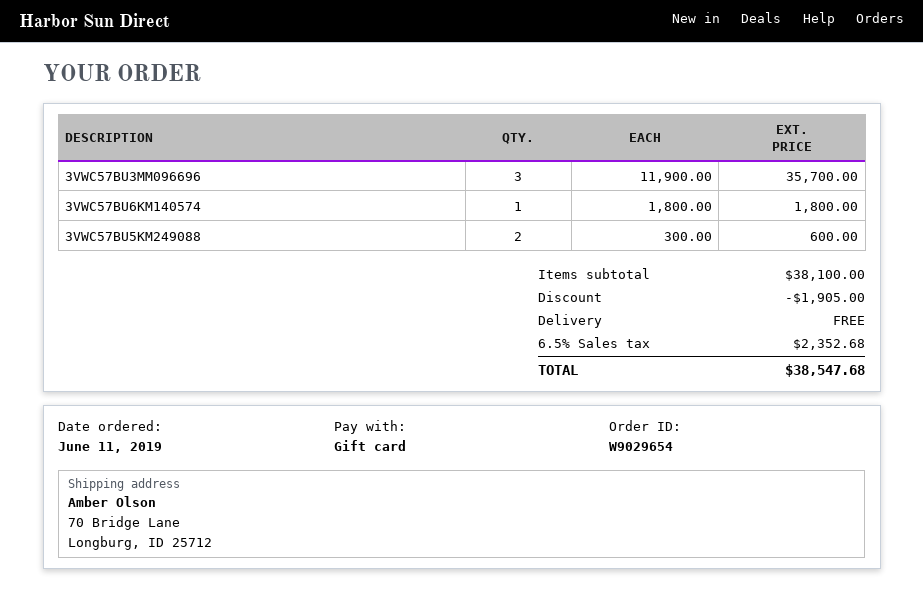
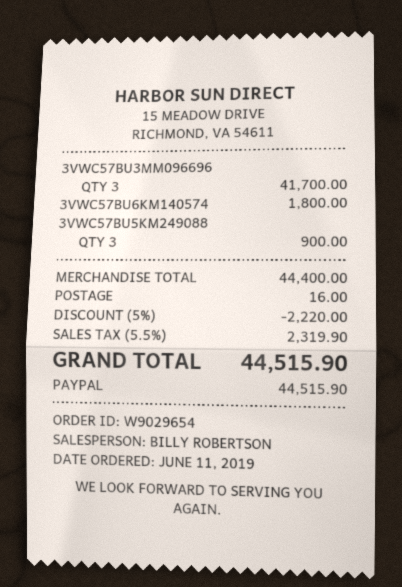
payment method: gift card -> PayPal
3VWC57BU3MM096696: 3 for 35700.00 -> 3 for 41700.00
3VWC57BU5KM249088: 2 for 600.00 -> 3 for 900.00
subtotal: 38100.00 -> 44400.00
discount: 1905.00 -> 2220.00
shipping: 0.00 -> 16.00
tax: 6.5% = 2352.68 -> 5.5% = 2319.90
total: 38547.68 -> 44515.90

